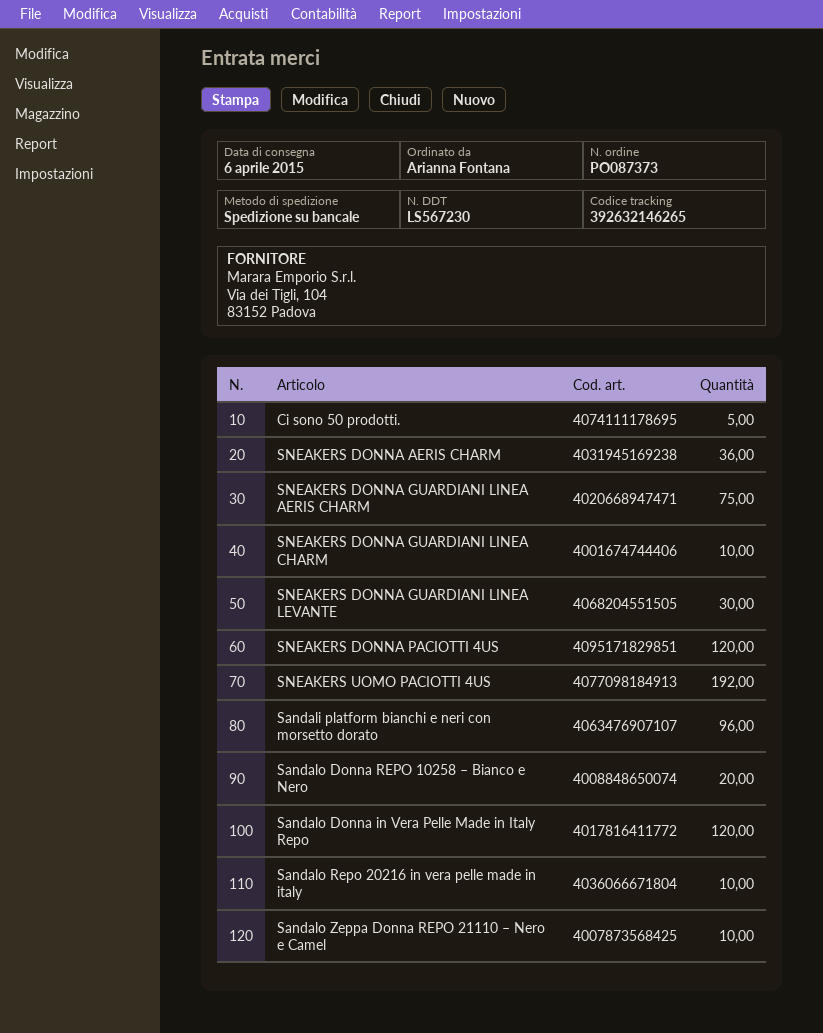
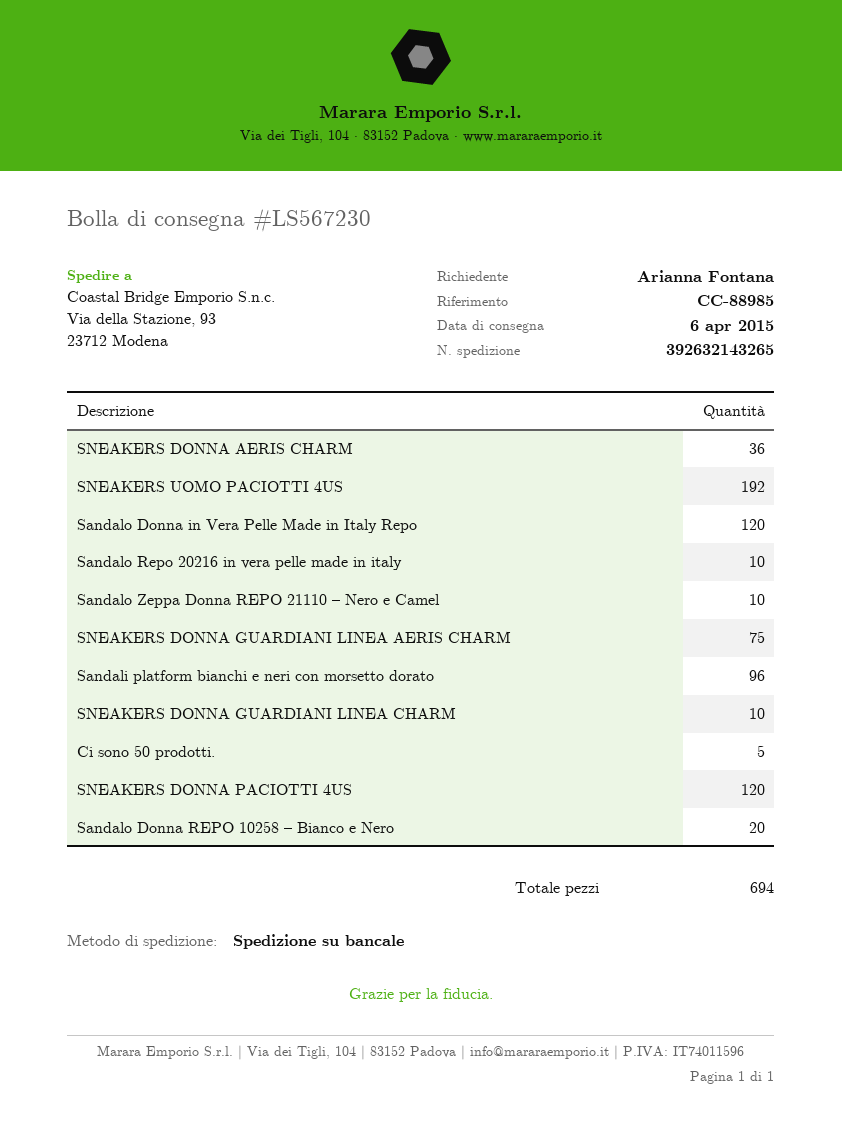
tracking number: 392632146265 -> 392632143265
SNEAKERS DONNA GUARDIANI LINEA LEVANTE: 30 -> none

